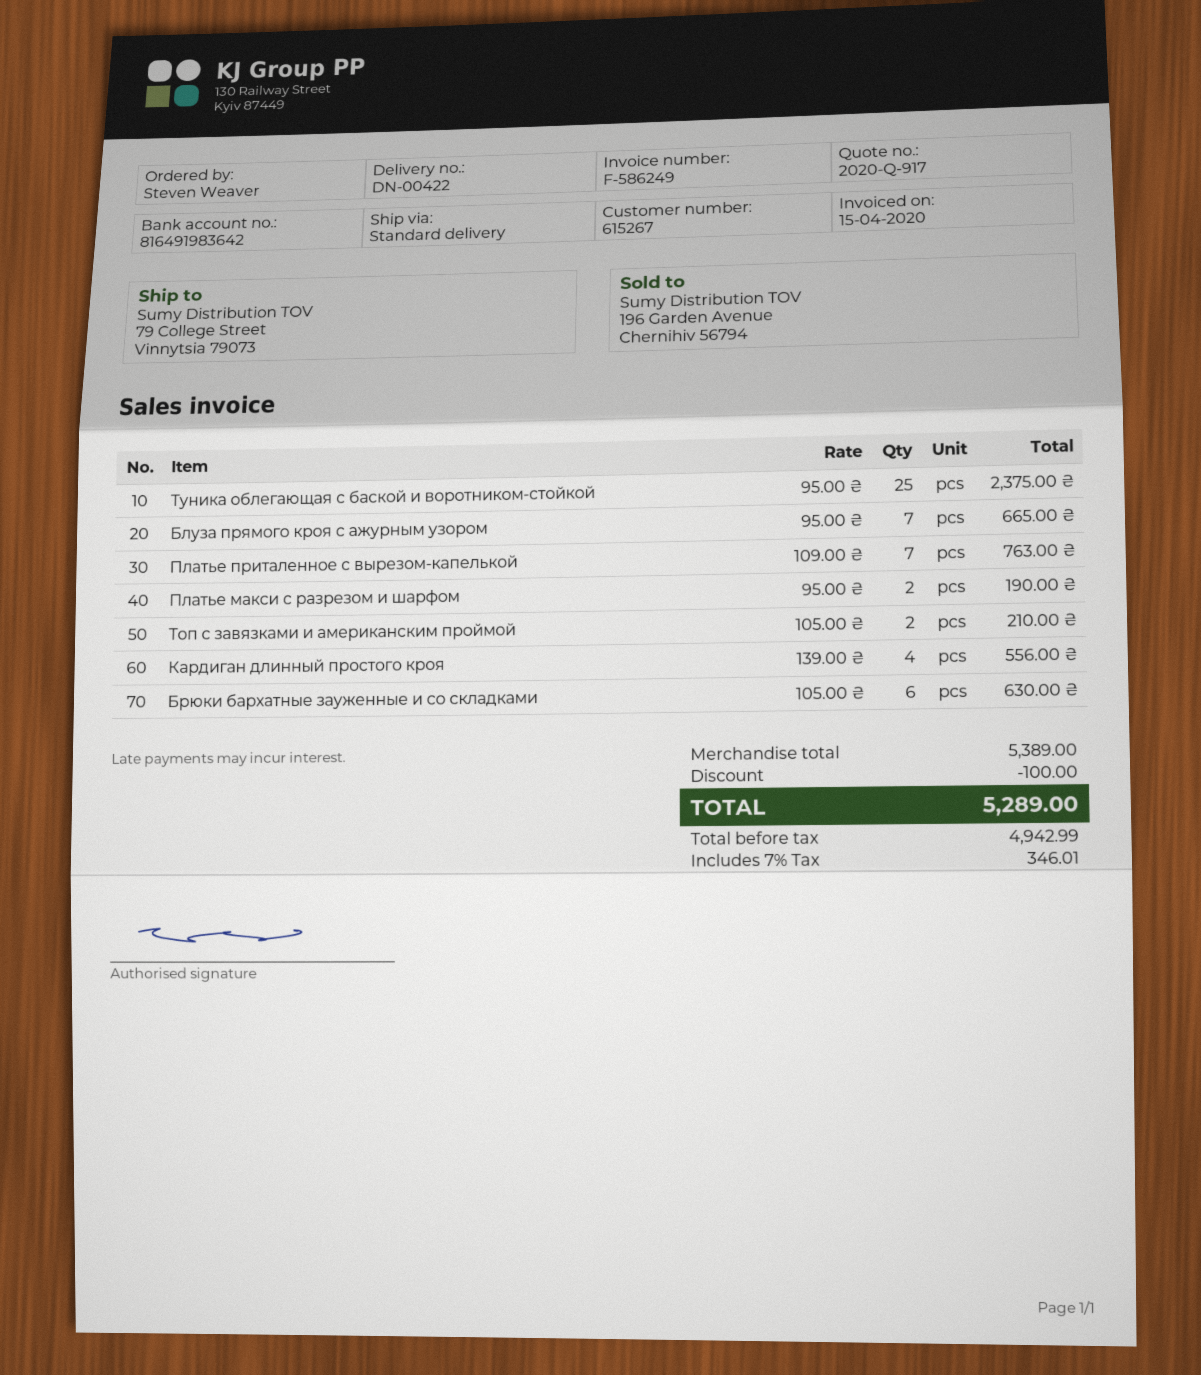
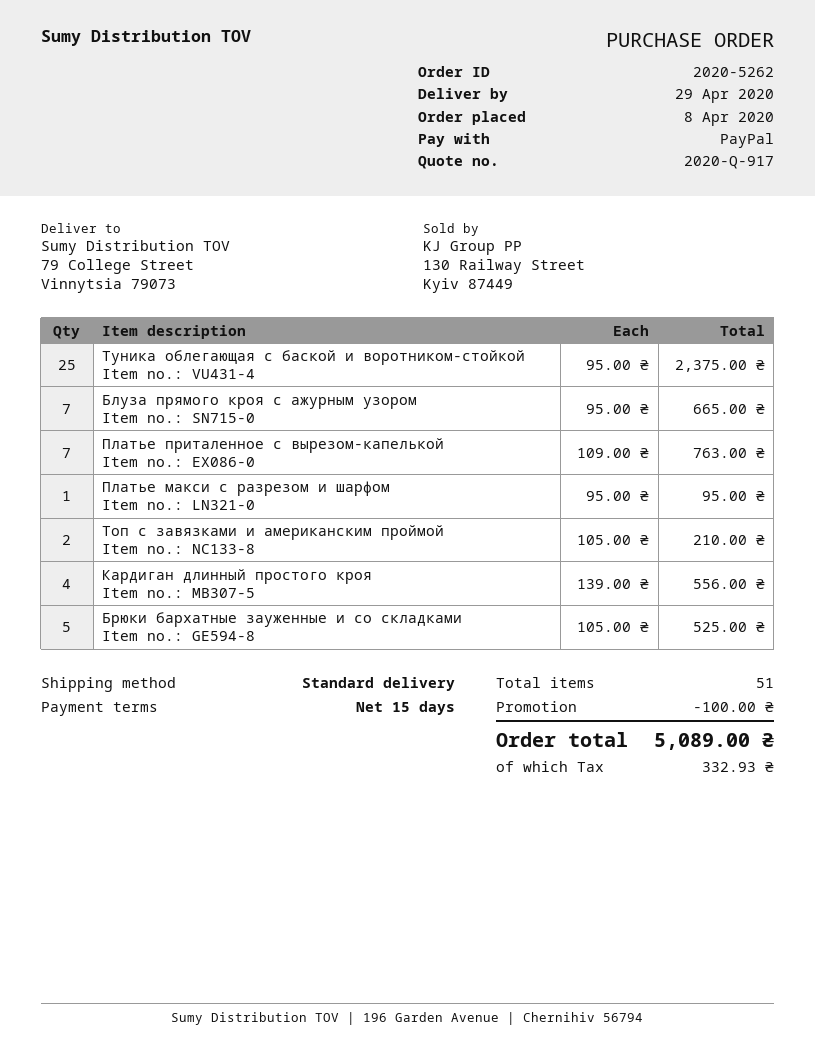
Платье макси с разрезом и шарфом: 2 x 95.00 = 190.00 -> 1 x 95.00 = 95.00
Брюки бархатные зауженные и со складками: 6 x 105.00 = 630.00 -> 5 x 105.00 = 525.00
tax: 346.01 -> 332.93
total: 5289.00 -> 5089.00

